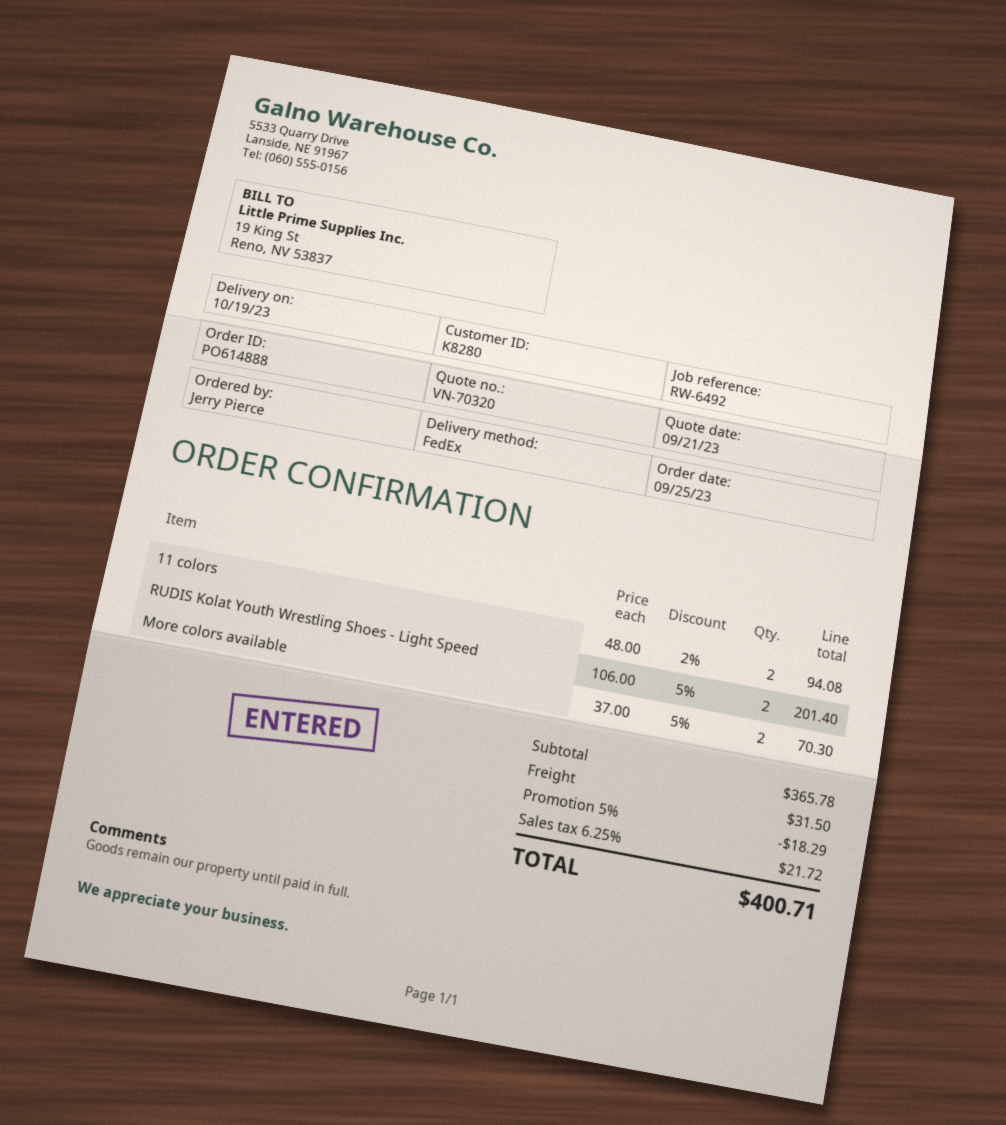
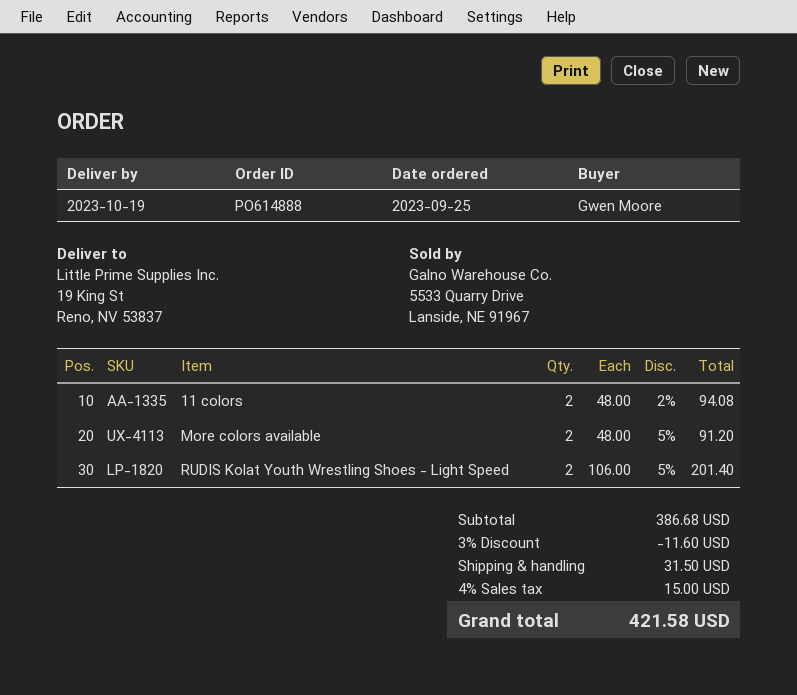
ordered by: Jerry Pierce -> Gwen Moore
More colors available: 2 x 37.00 - 5% = 70.30 -> 2 x 48.00 - 5% = 91.20
subtotal: 365.78 -> 386.68
discount: 5% = 18.29 -> 3% = 11.60
tax: 6.25% = 21.72 -> 4% = 15.00
total: 400.71 -> 421.58

